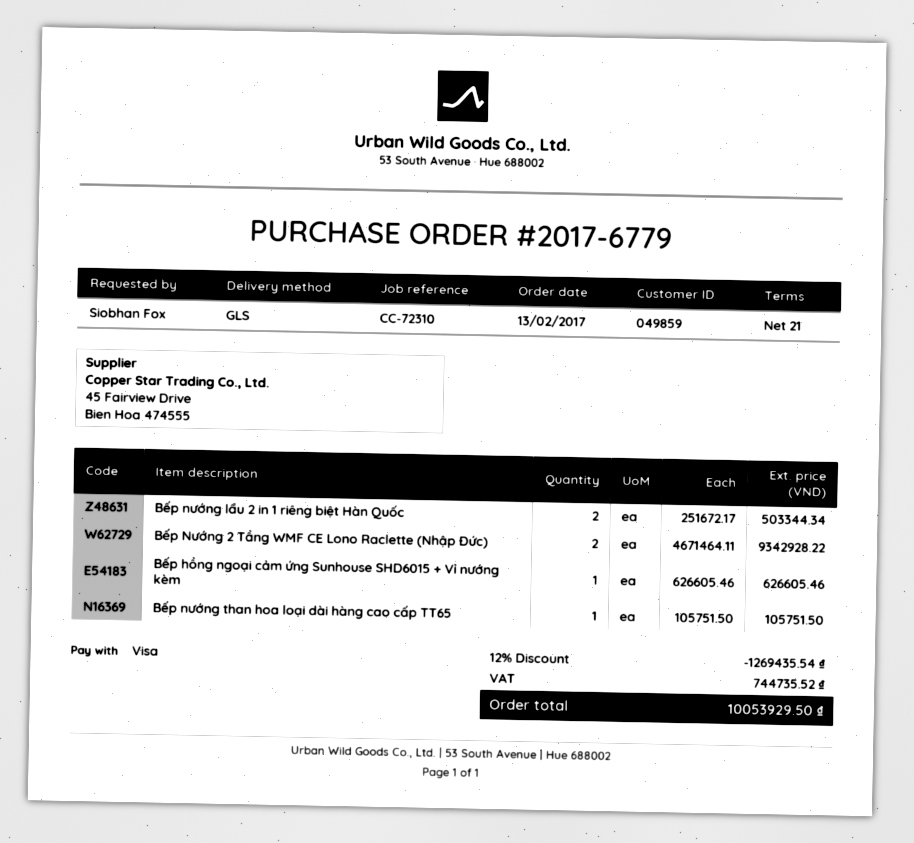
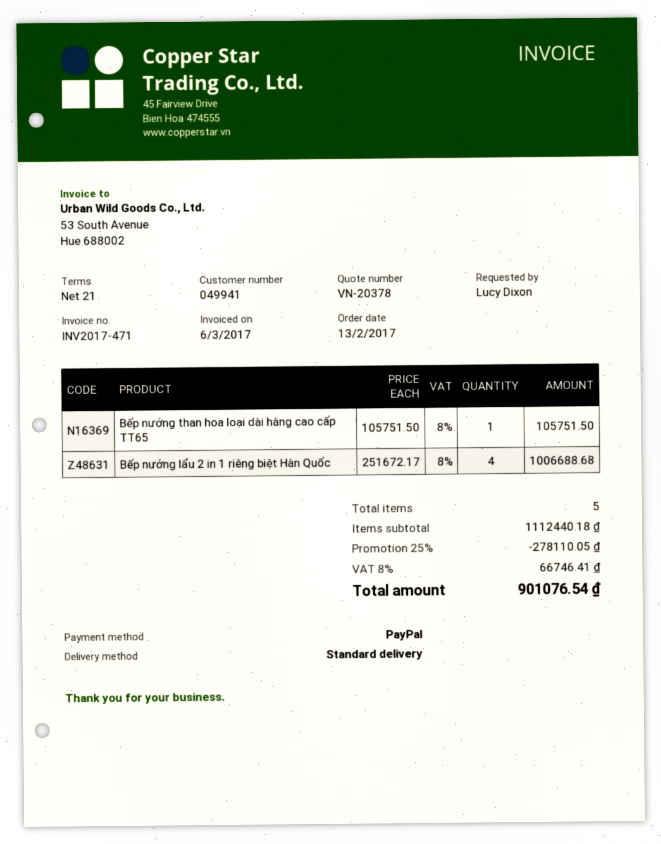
customer number: 049859 -> 049941
ordered by: Siobhan Fox -> Lucy Dixon
payment method: Visa -> PayPal
shipping method: GLS -> standard
Bếp nướng lẩu 2 in 1 riêng biệt Hàn Quốc: 2 x 251672.17 = 503344.34 -> 4 x 251672.17 = 1006688.68
Bếp Nướng 2 Tầng WMF CE Lono Raclette (Nhập Đức): 2 x 4671464.11 = 9342928.22 -> none
Bếp hồng ngoại cảm ứng Sunhouse SHD6015 + Vỉ nướng kèm: 1 x 626605.46 = 626605.46 -> none
discount: 12% = 1269435.54 -> 25% = 278110.05
tax: 744735.52 -> 66746.41
total: 10053929.50 -> 901076.54

